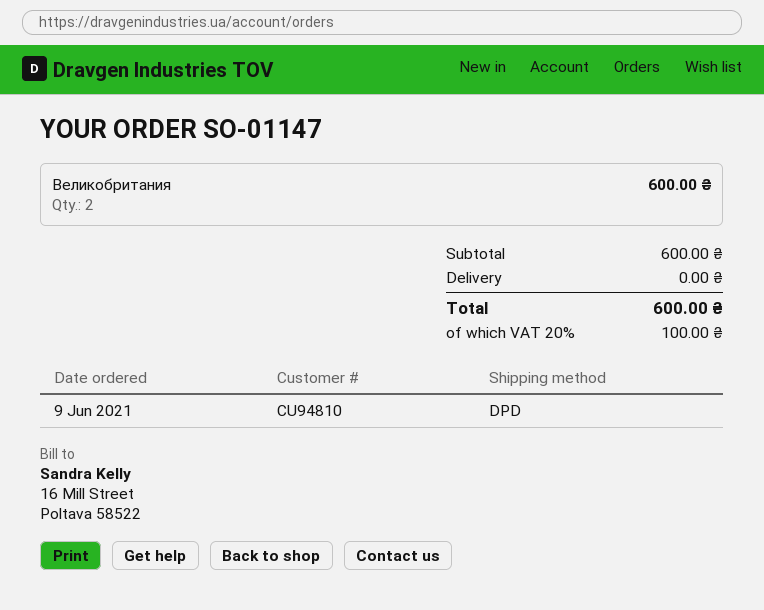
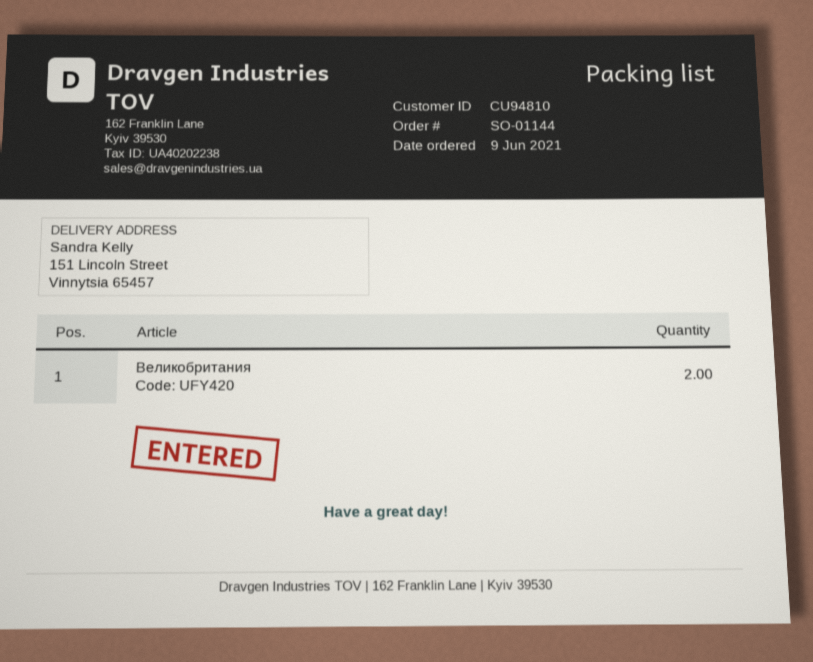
order number: SO-01147 -> SO-01144

